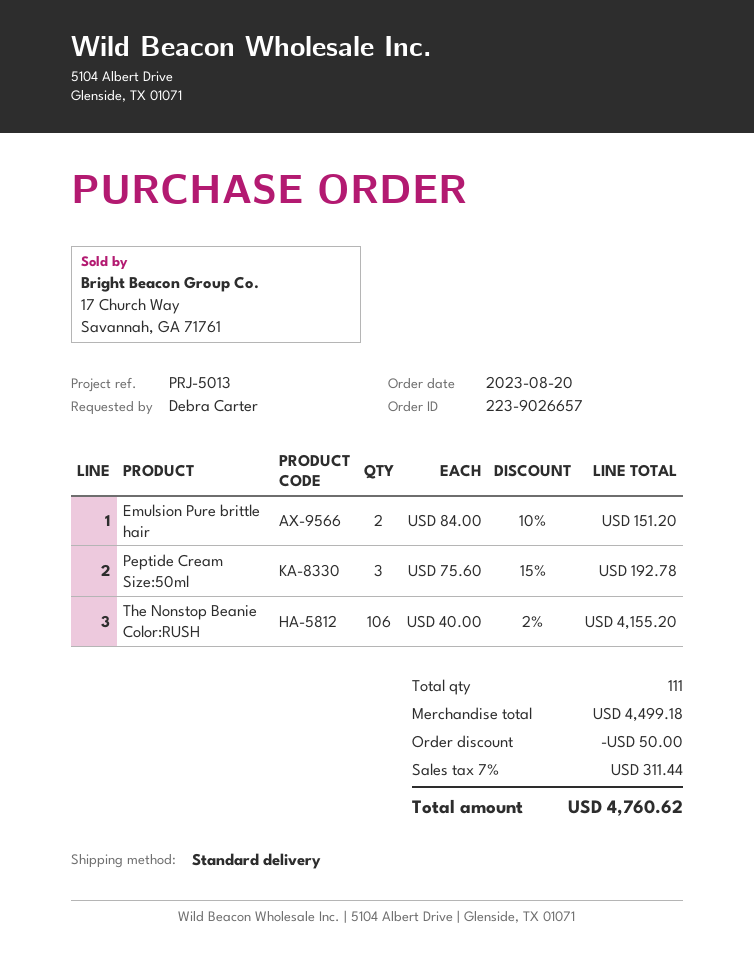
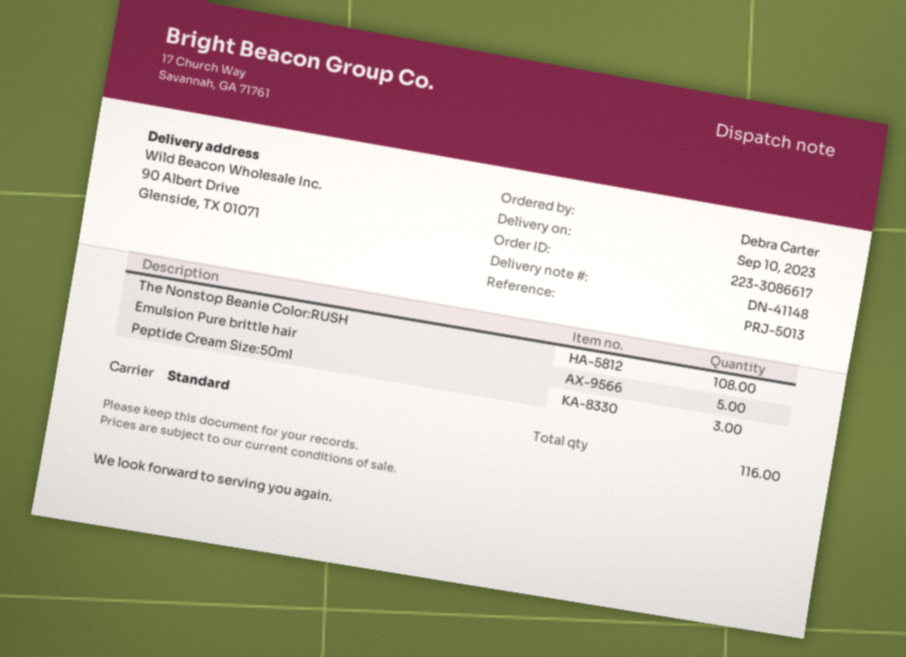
order number: 223-9026657 -> 223-3086617
Emulsion Pure brittle hair: 2 -> 5
The Nonstop Beanie Color:RUSH: 106 -> 108
total quantity: 111 -> 116

